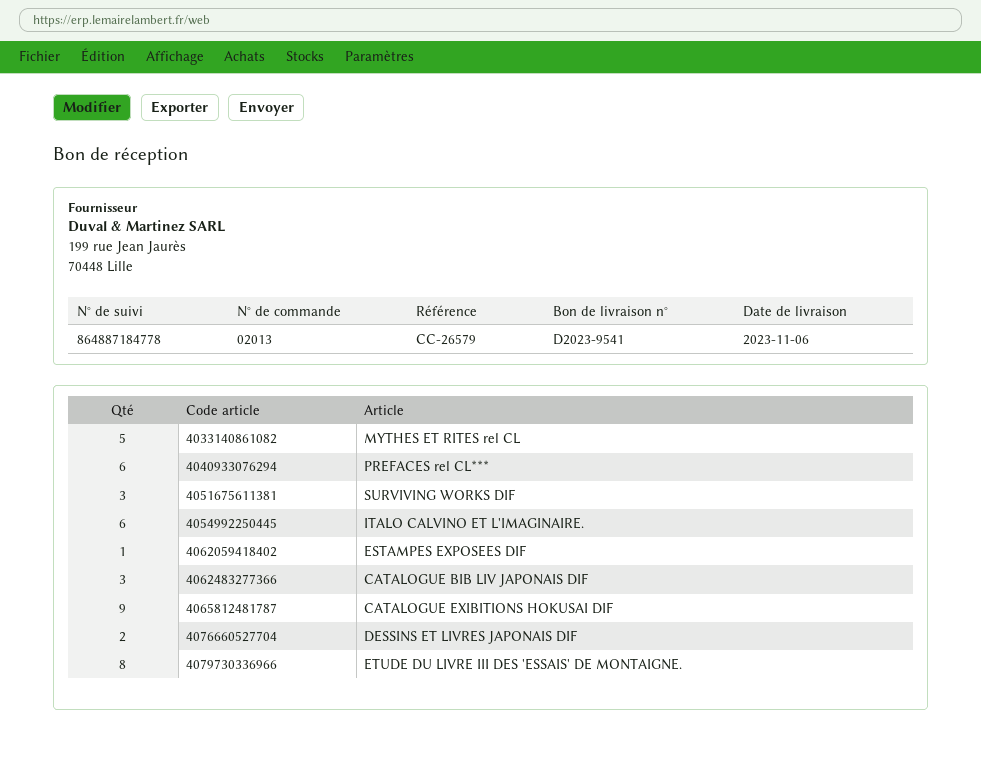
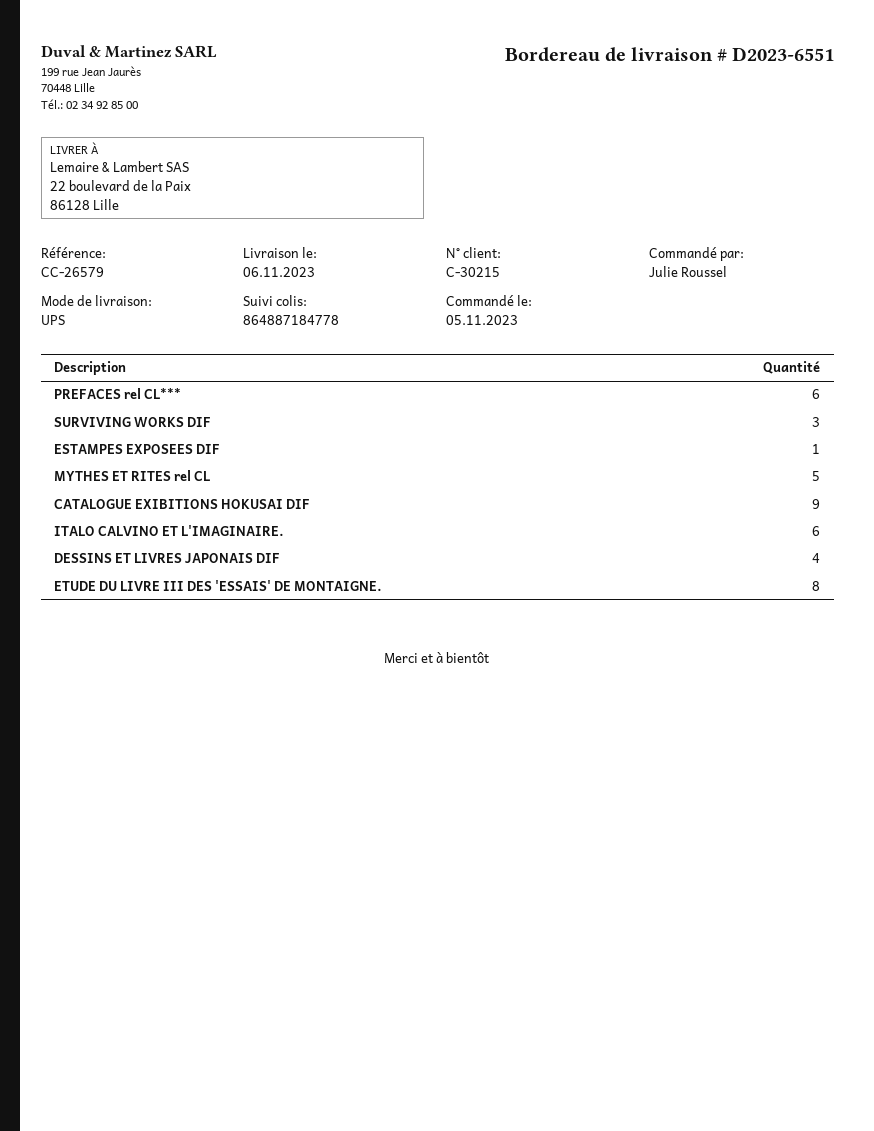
delivery note number: D2023-9541 -> D2023-6551
CATALOGUE BIB LIV JAPONAIS DIF: 3 -> none
DESSINS ET LIVRES JAPONAIS DIF: 2 -> 4

